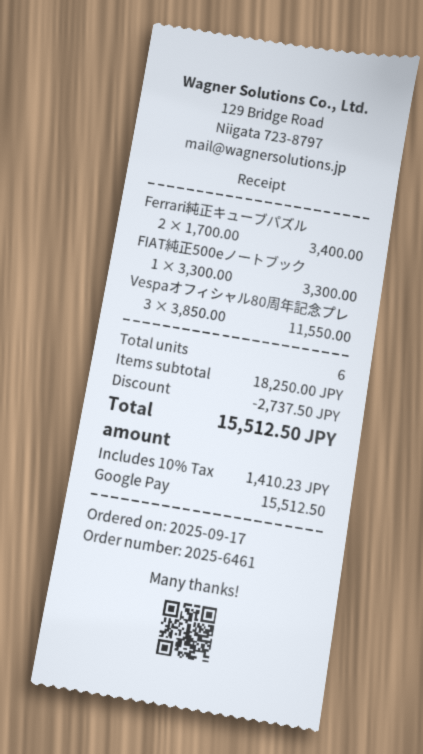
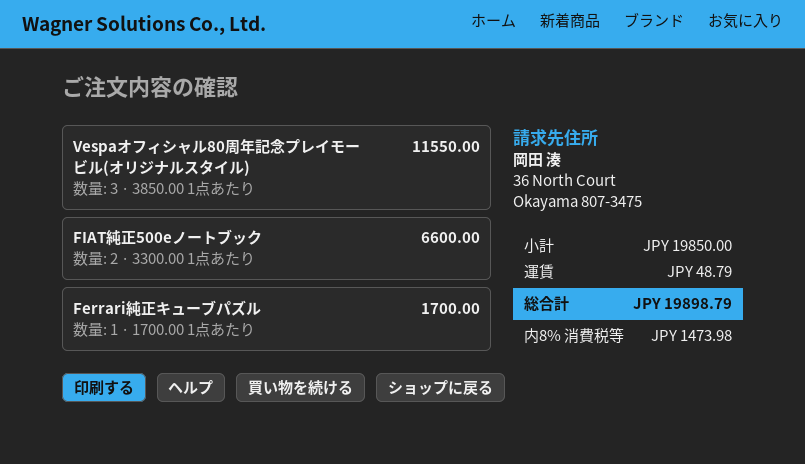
Ferrari純正キューブパズル: 2 x 1700.00 = 3400.00 -> 1 x 1700.00 = 1700.00
FIAT純正500eノートブック: 1 x 3300.00 = 3300.00 -> 2 x 3300.00 = 6600.00
subtotal: 18250.00 -> 19850.00
discount: 2737.50 -> none
shipping: none -> 48.79
tax: 10% = 1410.23 -> 8% = 1473.98
total: 15512.50 -> 19898.79

